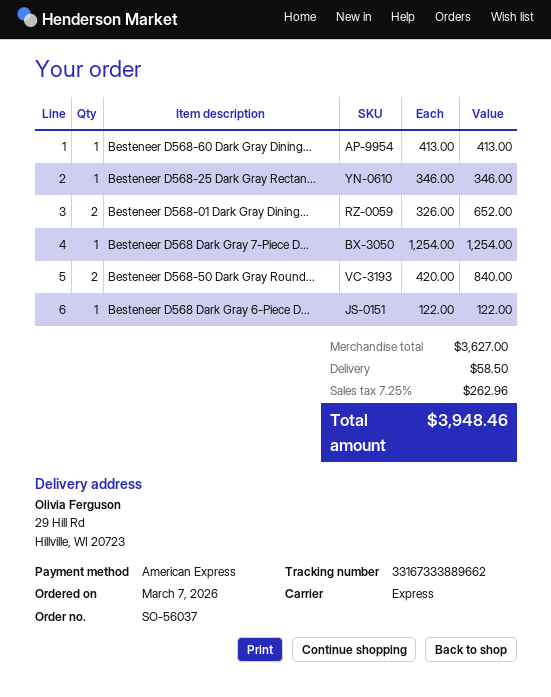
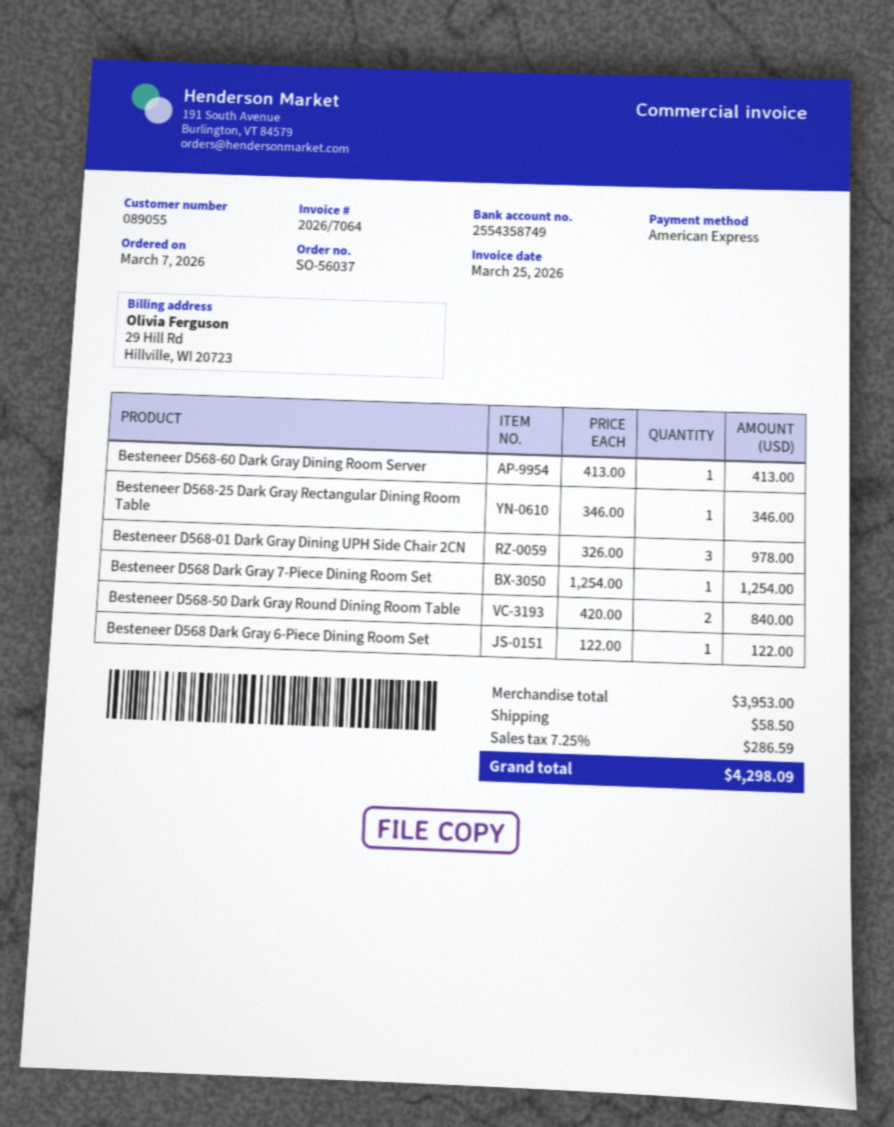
Besteneer D568-01 Dark Gray Dining...: 2 x 326.00 = 652.00 -> 3 x 326.00 = 978.00
subtotal: 3627.00 -> 3953.00
tax: 7.25% = 262.96 -> 7.25% = 286.59
total: 3948.46 -> 4298.09

